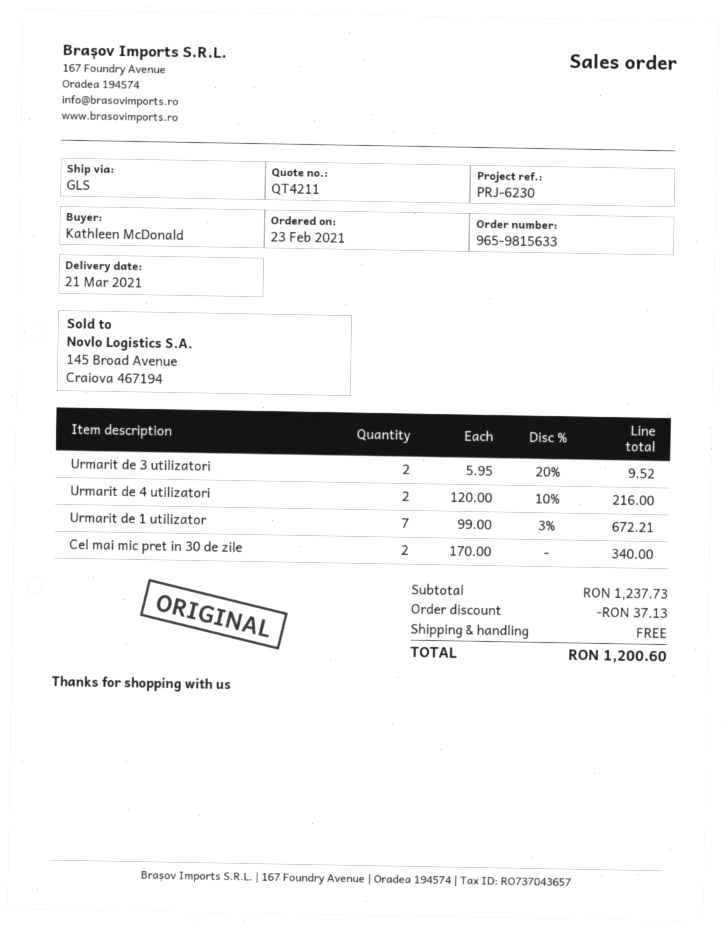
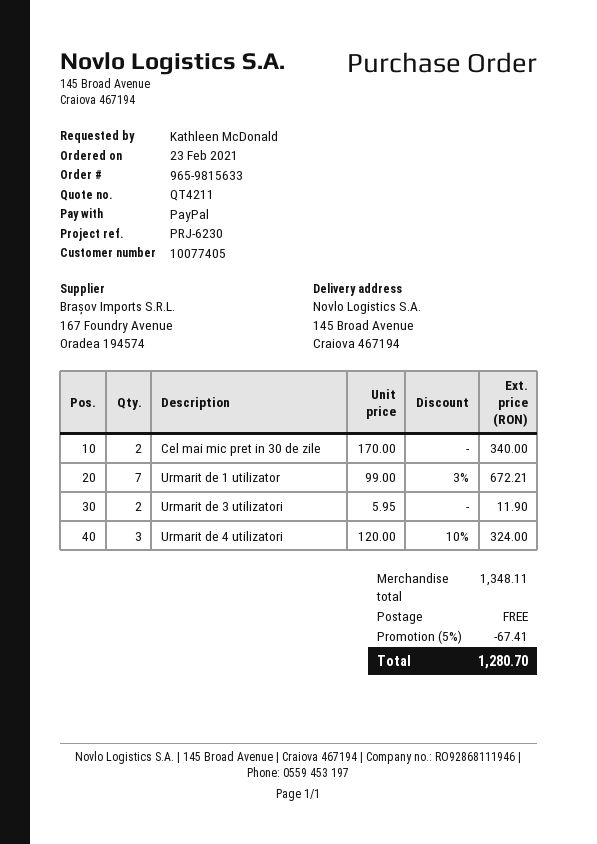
Urmarit de 3 utilizatori: 2 x 5.95 - 20% = 9.52 -> 2 x 5.95 = 11.90
Urmarit de 4 utilizatori: 2 x 120.00 - 10% = 216.00 -> 3 x 120.00 - 10% = 324.00
subtotal: 1237.73 -> 1348.11
discount: 37.13 -> 67.41
total: 1200.60 -> 1280.70

